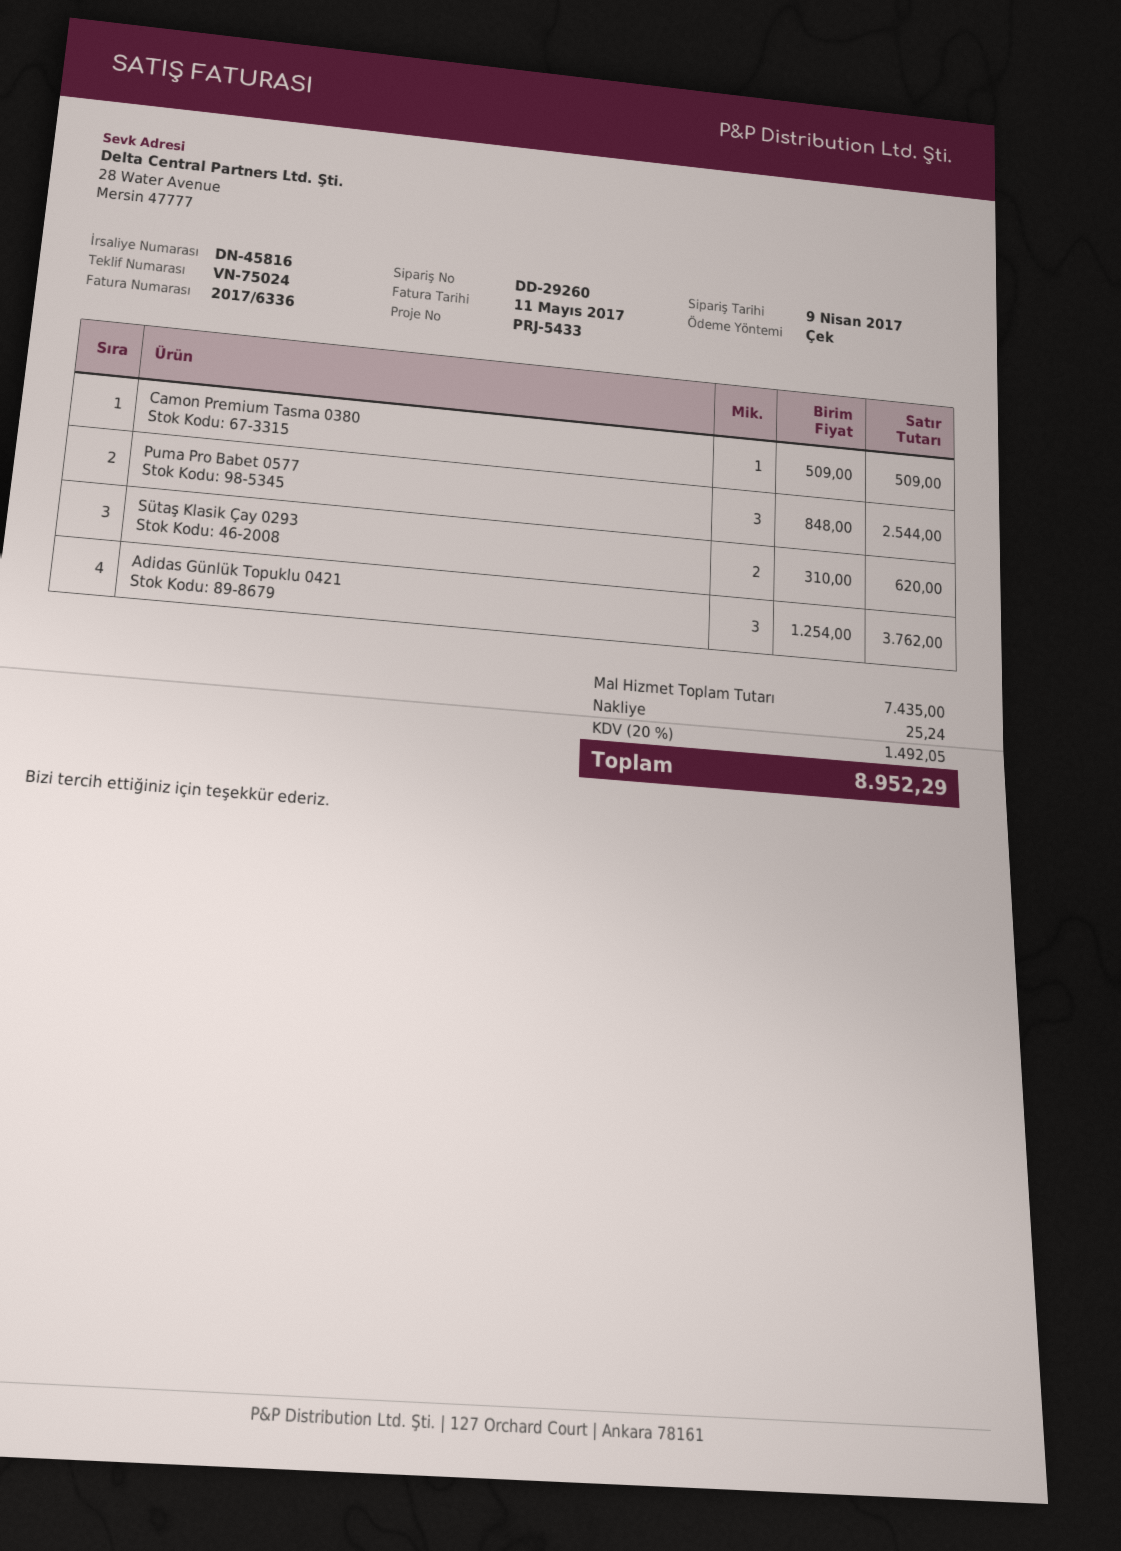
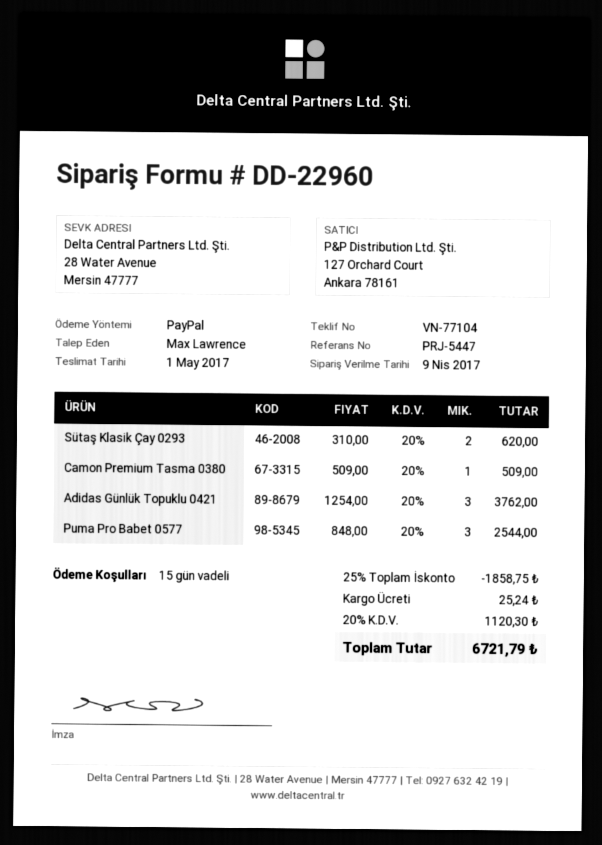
quote number: VN-75024 -> VN-77104
order number: DD-29260 -> DD-22960
reference: PRJ-5433 -> PRJ-5447
payment method: cheque -> PayPal
discount: none -> 25% = 1858.75
tax: 20% = 1492.05 -> 20% = 1120.30
total: 8952.29 -> 6721.79

